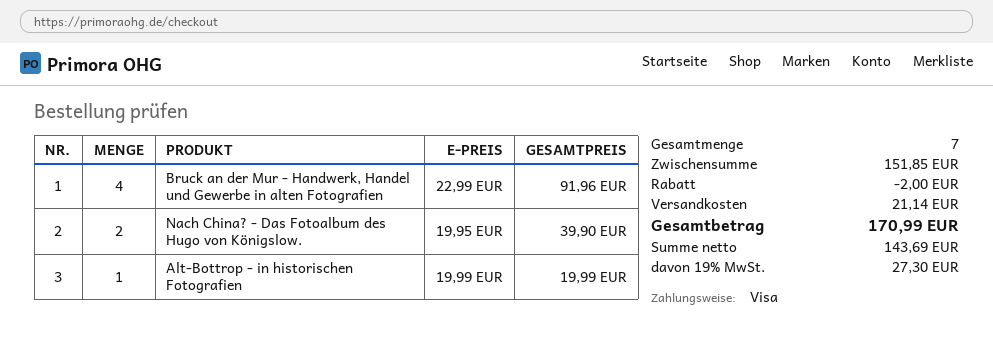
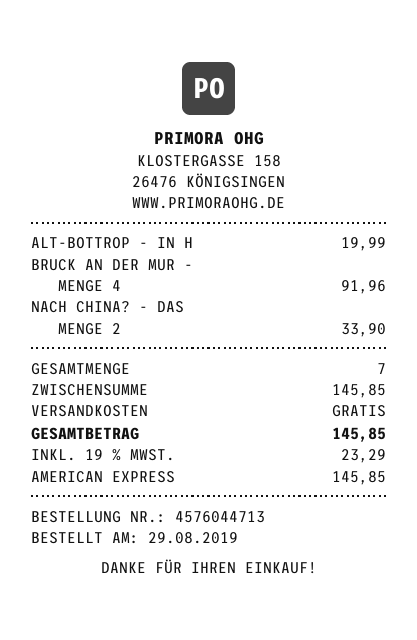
payment method: Visa -> American Express
Nach China? - Das Fotoalbum des Hugo von Königslow.: 2 for 39.90 -> 2 for 33.90
subtotal: 151.85 -> 145.85
discount: 2.00 -> none
shipping: 21.14 -> 0.00
tax: 19% = 27.30 -> 19% = 23.29
total: 170.99 -> 145.85

